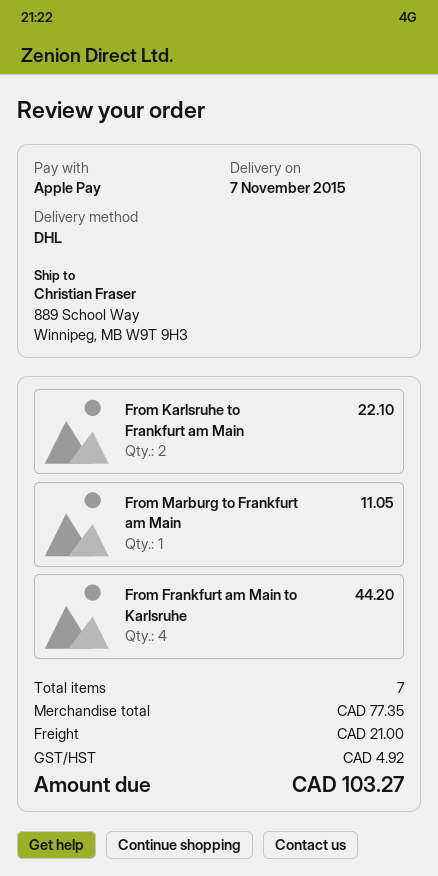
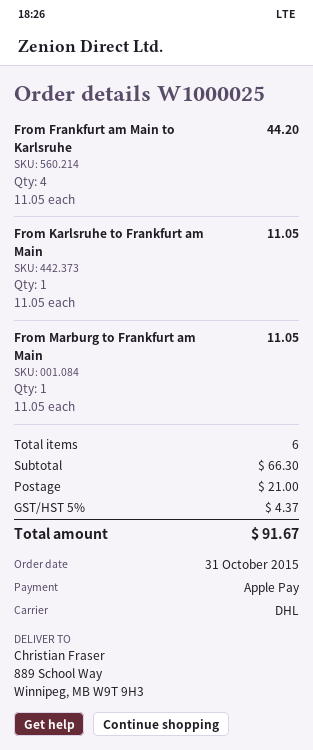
From Karlsruhe to Frankfurt am Main: 2 for 22.10 -> 1 for 11.05
total quantity: 7 -> 6
subtotal: 77.35 -> 66.30
tax: 4.92 -> 4.37
total: 103.27 -> 91.67

